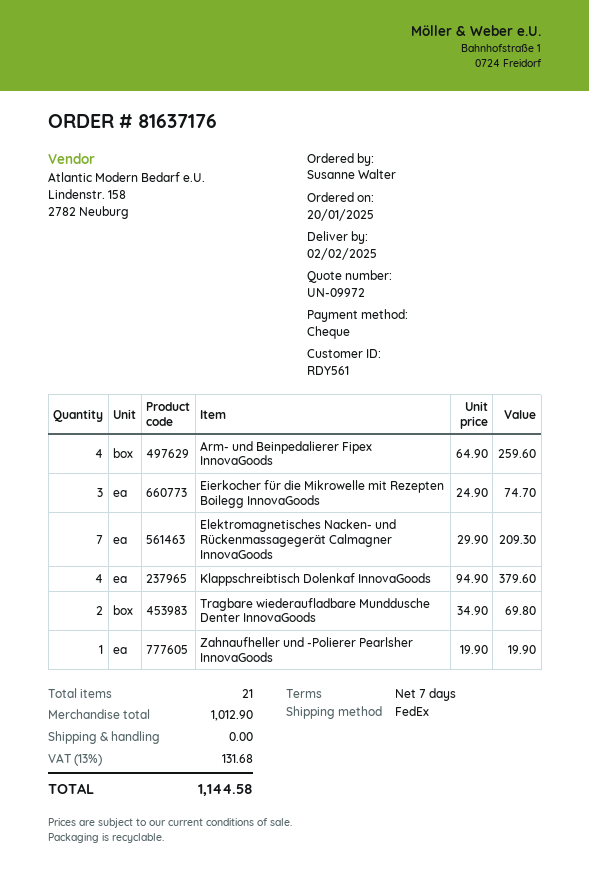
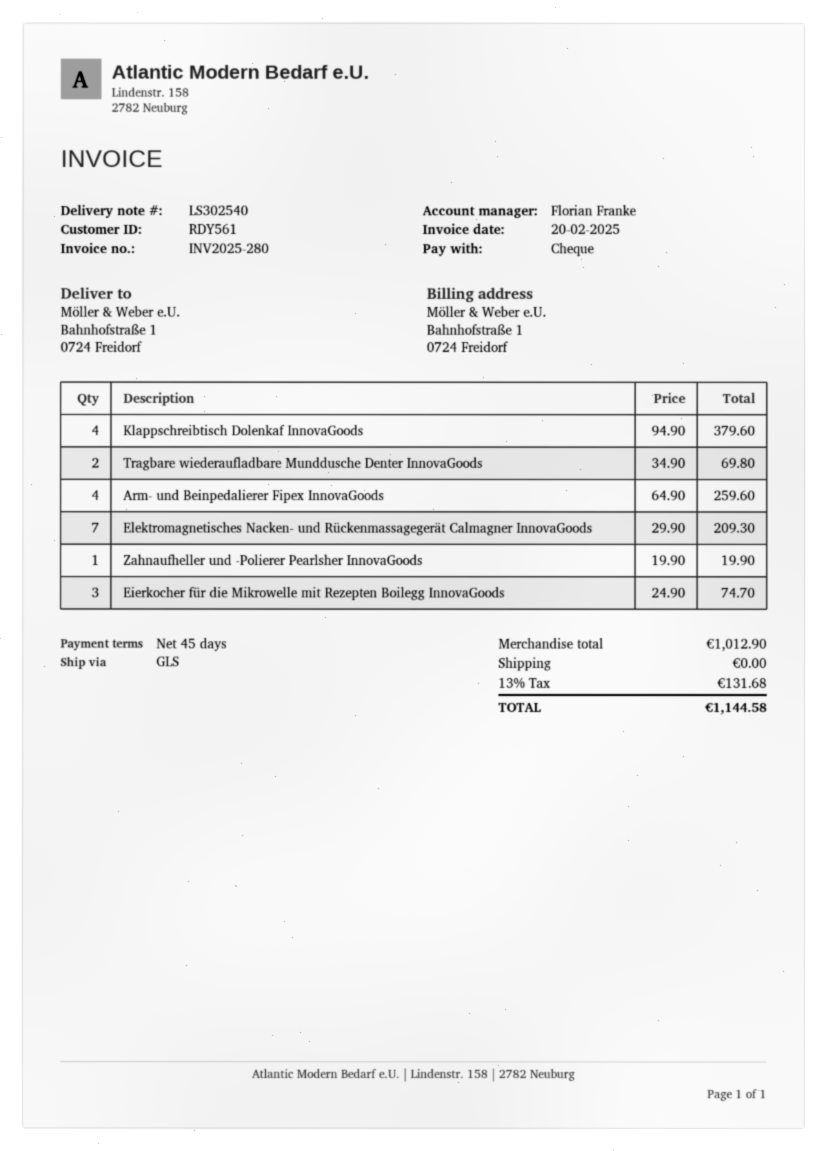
payment terms: 7 days -> 45 days
shipping method: FedEx -> GLS

